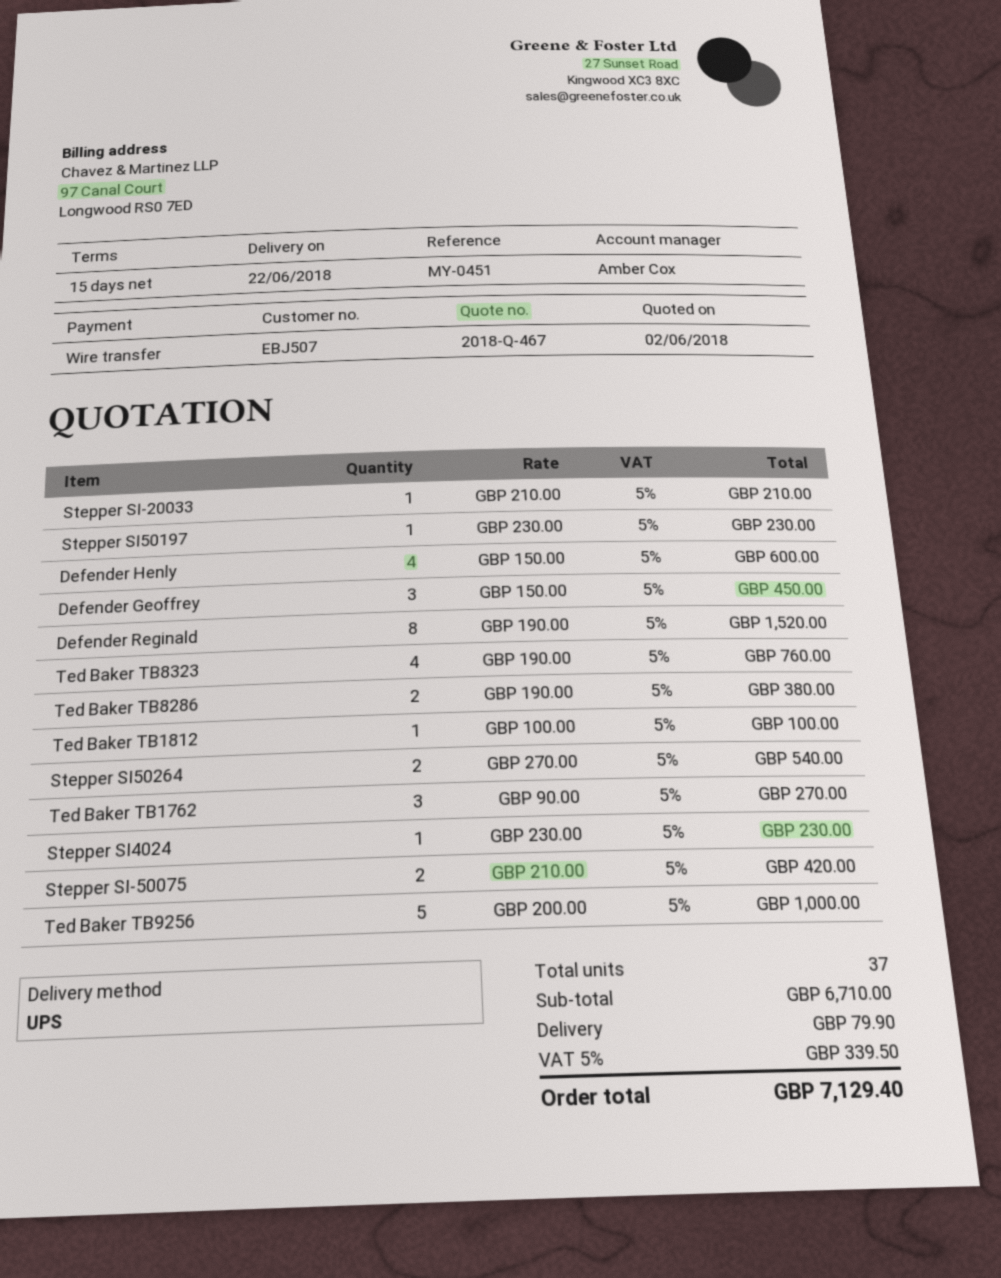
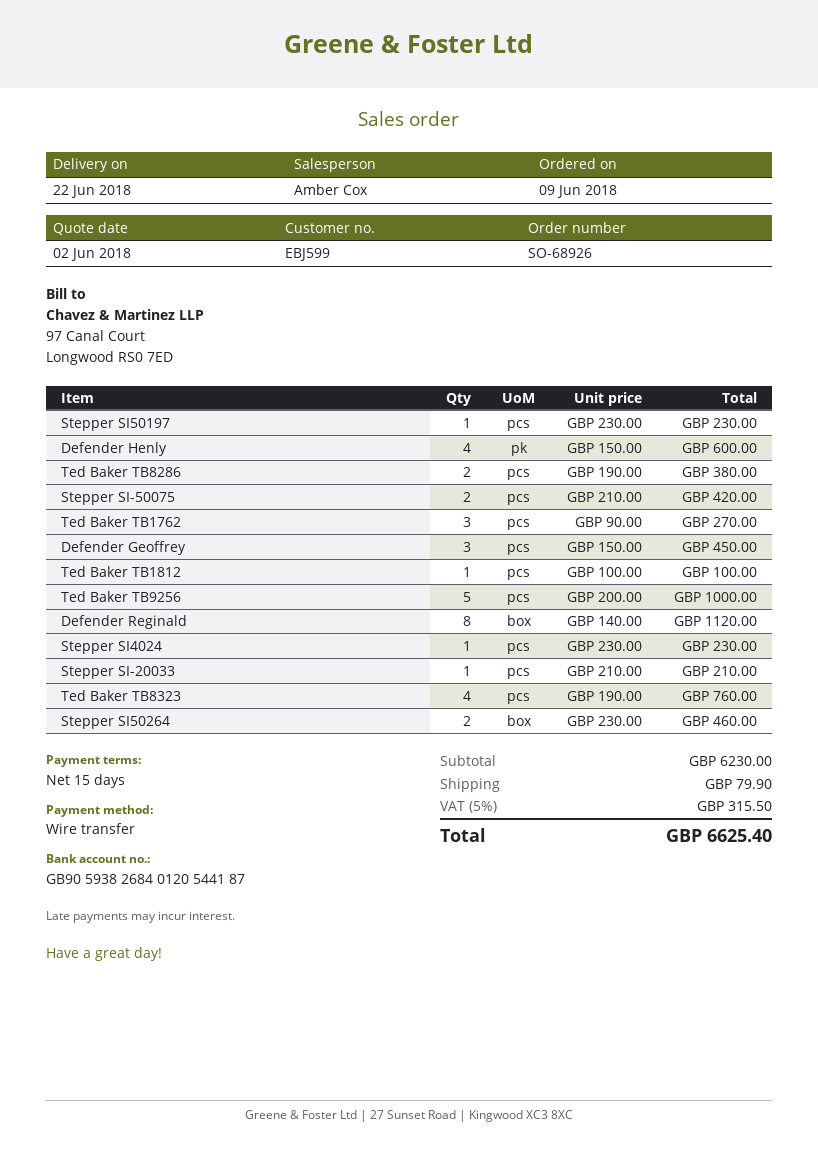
customer number: EBJ507 -> EBJ599
Defender Reginald: 8 x 190.00 = 1520.00 -> 8 x 140.00 = 1120.00
Stepper SI50264: 2 x 270.00 = 540.00 -> 2 x 230.00 = 460.00
subtotal: 6710.00 -> 6230.00
tax: 5% = 339.50 -> 5% = 315.50
total: 7129.40 -> 6625.40

